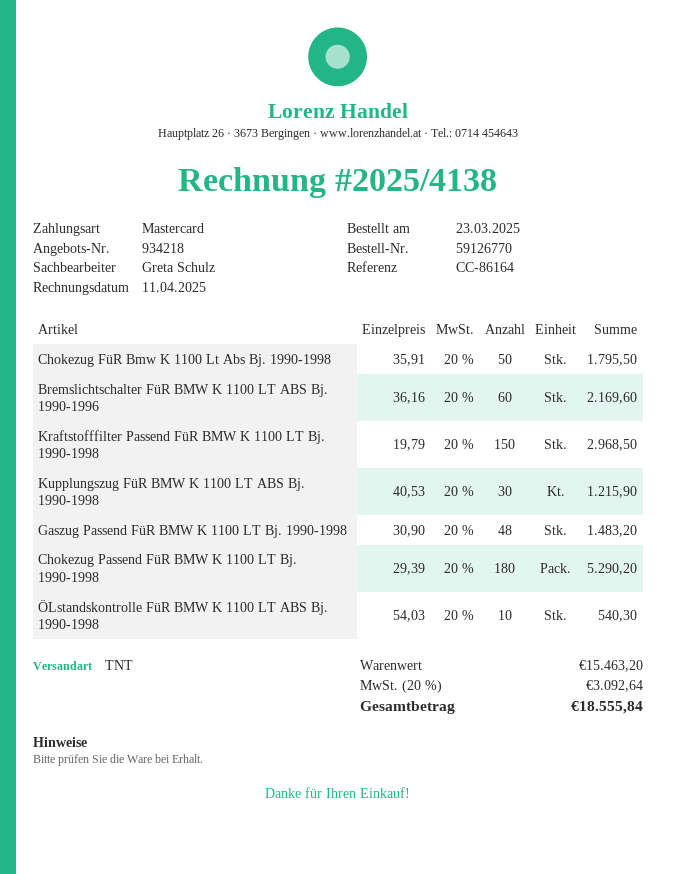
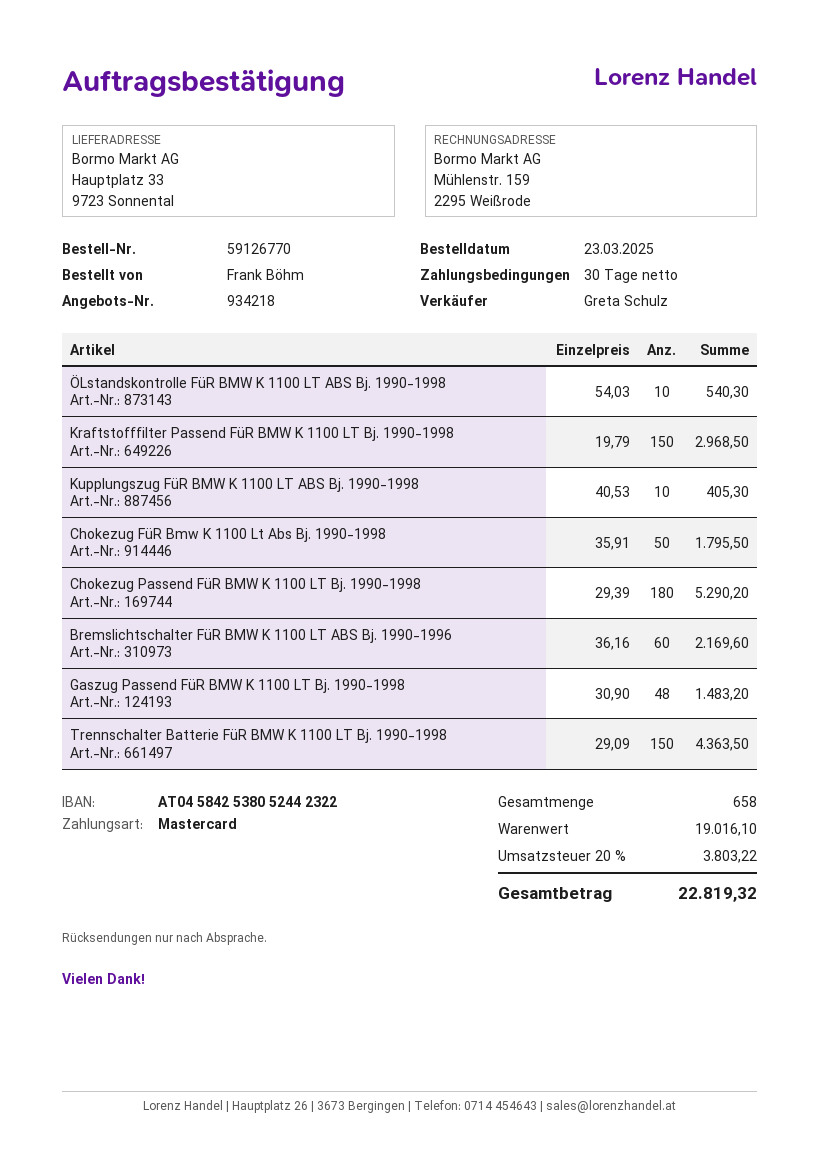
Kupplungszug FüR BMW K 1100 LT ABS Bj. 1990-1998: 30 x 40.53 = 1215.90 -> 10 x 40.53 = 405.30
Trennschalter Batterie FüR BMW K 1100 LT Bj. 1990-1998: none -> 150 x 29.09 = 4363.50
subtotal: 15463.20 -> 19016.10
tax: 20% = 3092.64 -> 20% = 3803.22
total: 18555.84 -> 22819.32

